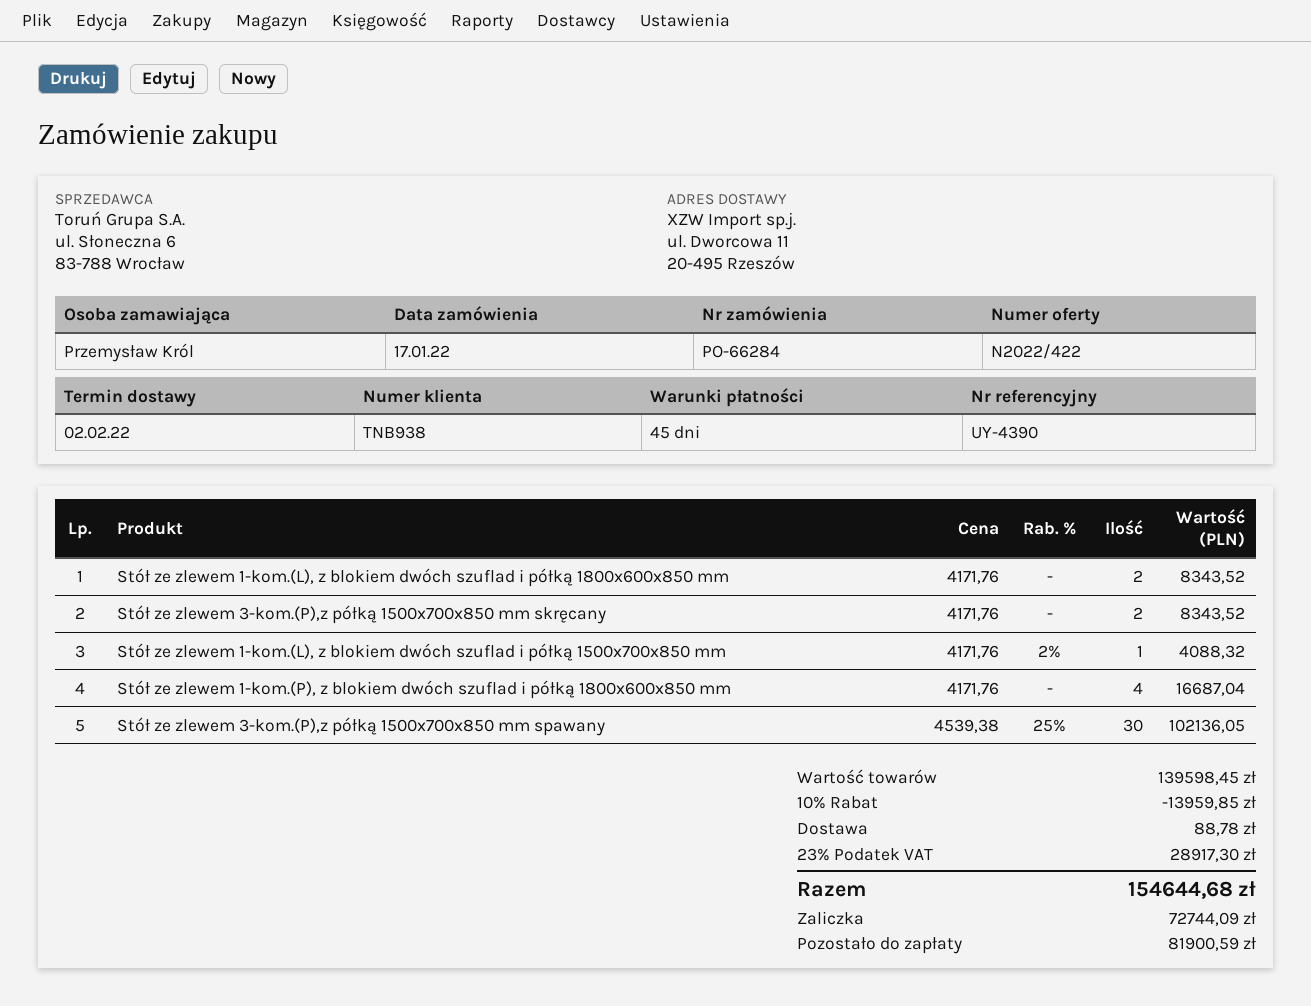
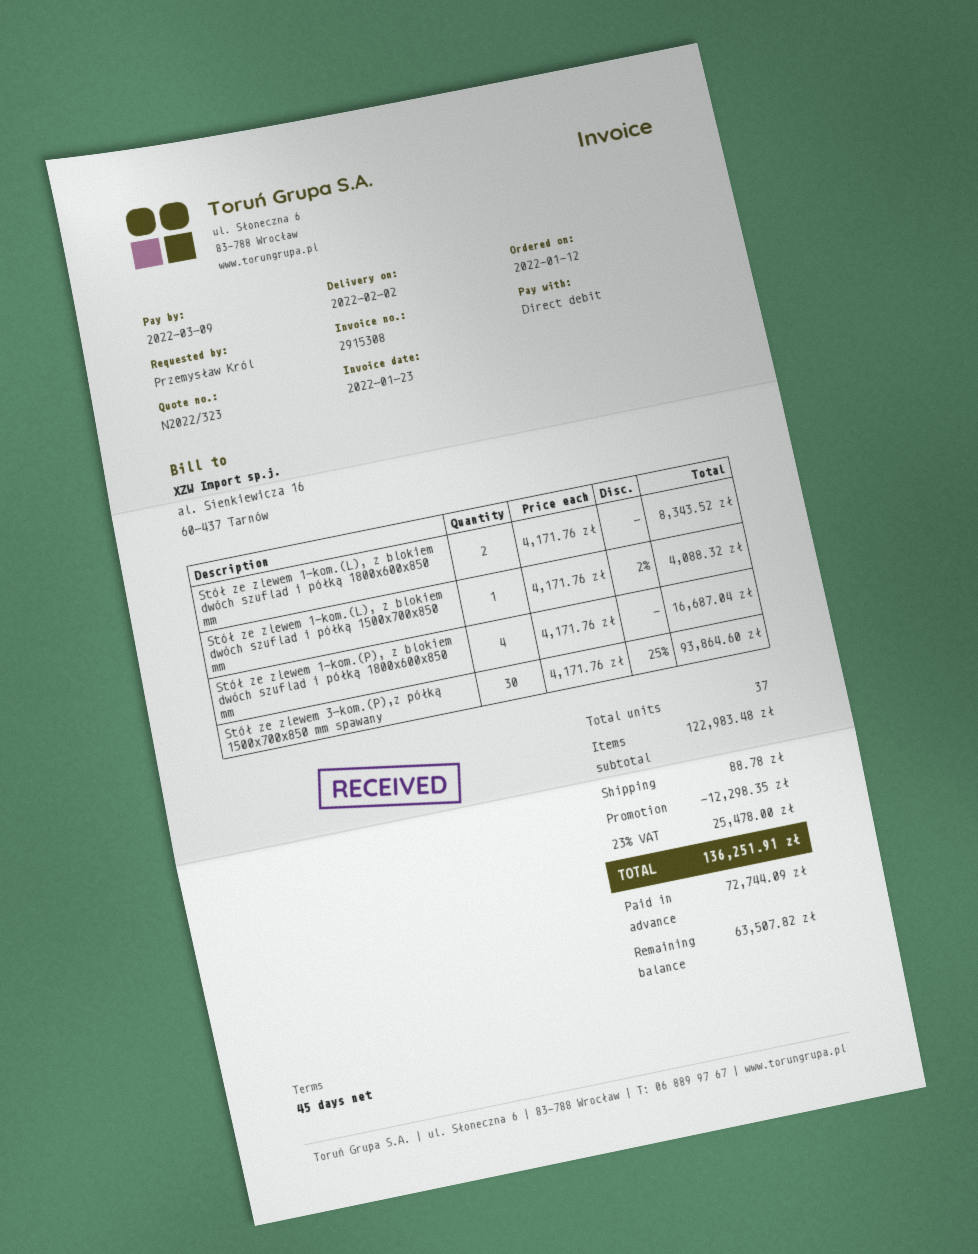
quote number: N2022/422 -> N2022/323
order date: 2022-01-17 -> 2022-01-12
Stół ze zlewem 3-kom.(P),z półką 1500x700x850 mm skręcany: 2 x 4171.76 = 8343.52 -> none
Stół ze zlewem 3-kom.(P),z półką 1500x700x850 mm spawany: 30 x 4539.38 - 25% = 102136.05 -> 30 x 4171.76 - 25% = 93864.60
subtotal: 139598.45 -> 122983.48
discount: 13959.85 -> 12298.35
tax: 23% = 28917.30 -> 23% = 25478.00
total: 154644.68 -> 136251.91
balance: 81900.59 -> 63507.82

